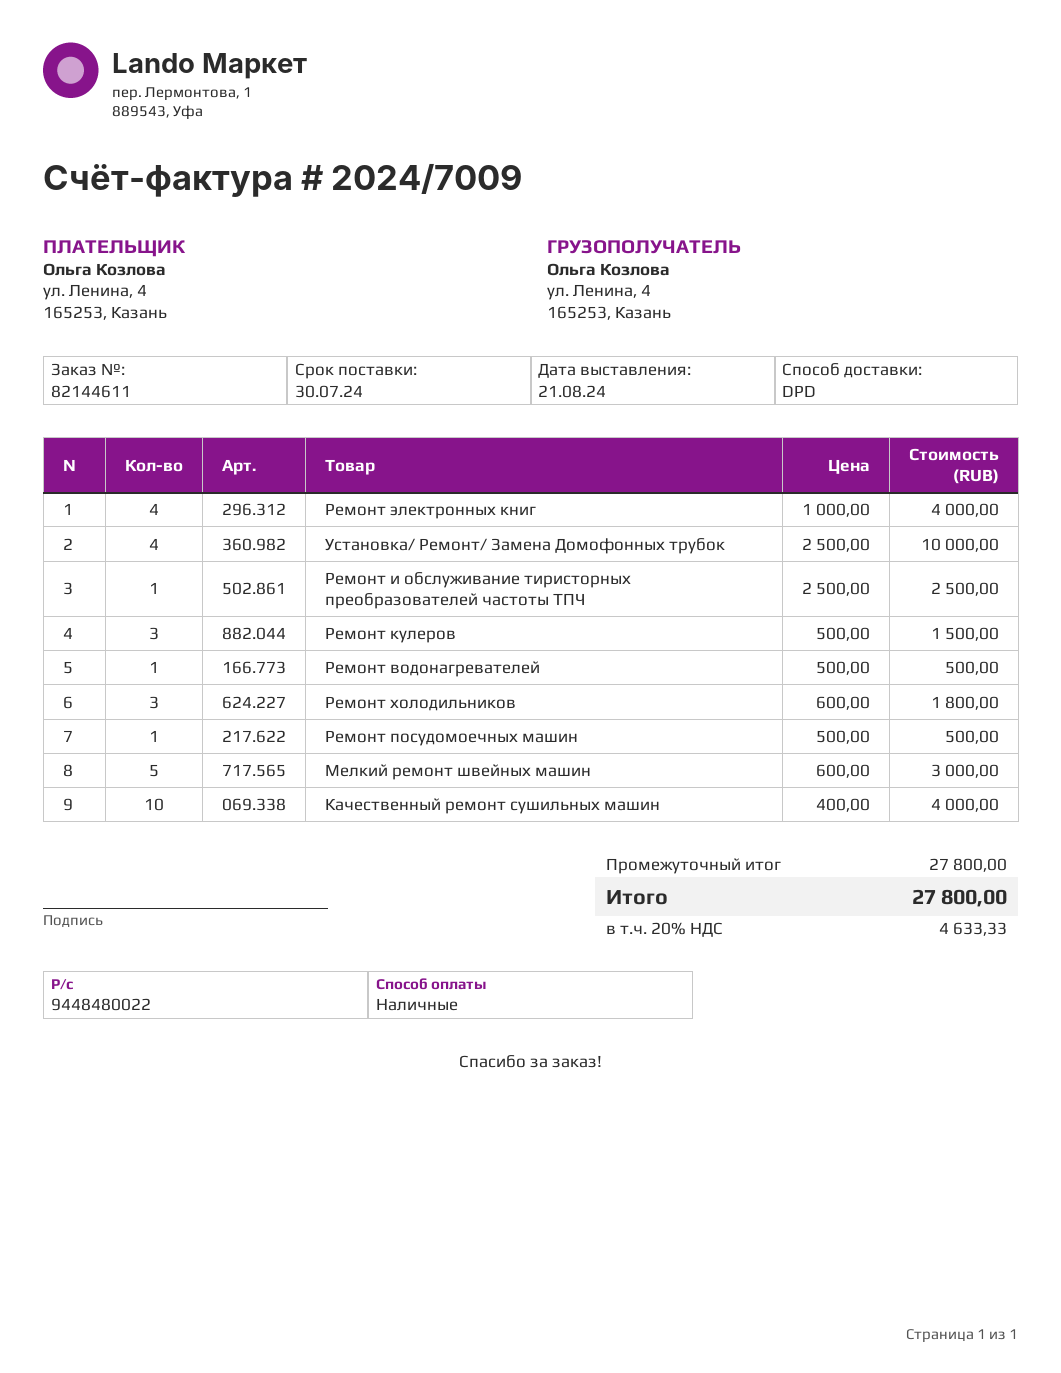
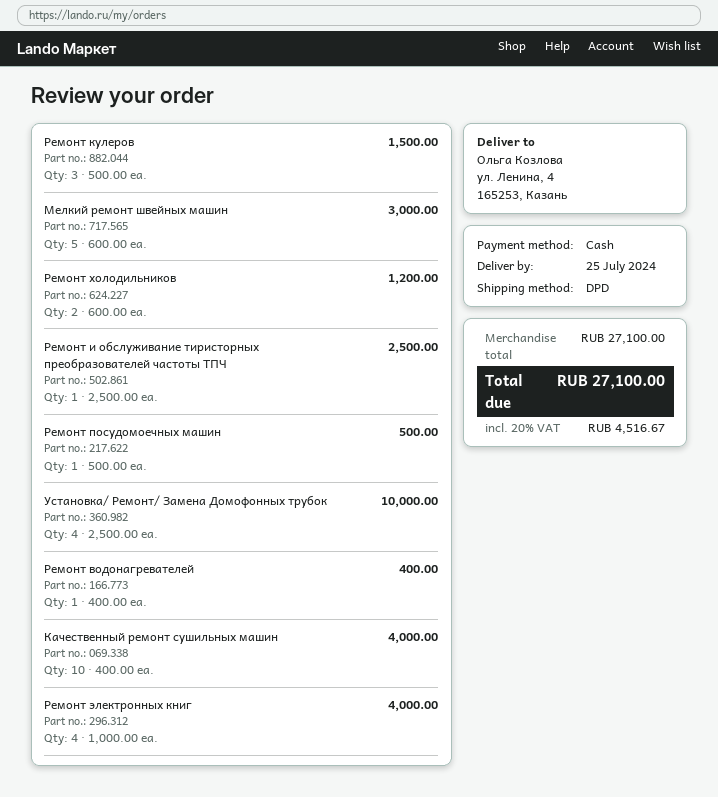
delivery date: 2024-07-30 -> 2024-07-25
Ремонт водонагревателей: 1 x 500.00 = 500.00 -> 1 x 400.00 = 400.00
Ремонт холодильников: 3 x 600.00 = 1800.00 -> 2 x 600.00 = 1200.00
subtotal: 27800.00 -> 27100.00
tax: 20% = 4633.33 -> 20% = 4516.67
total: 27800.00 -> 27100.00

